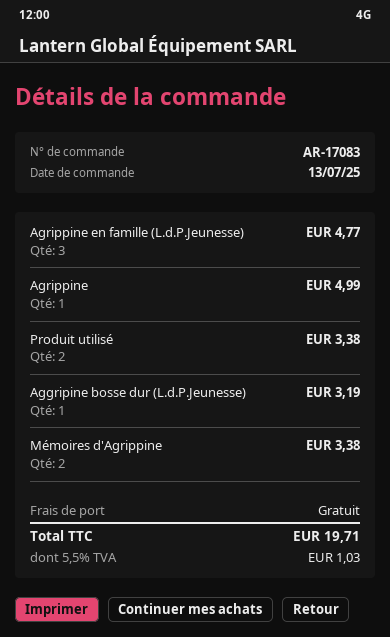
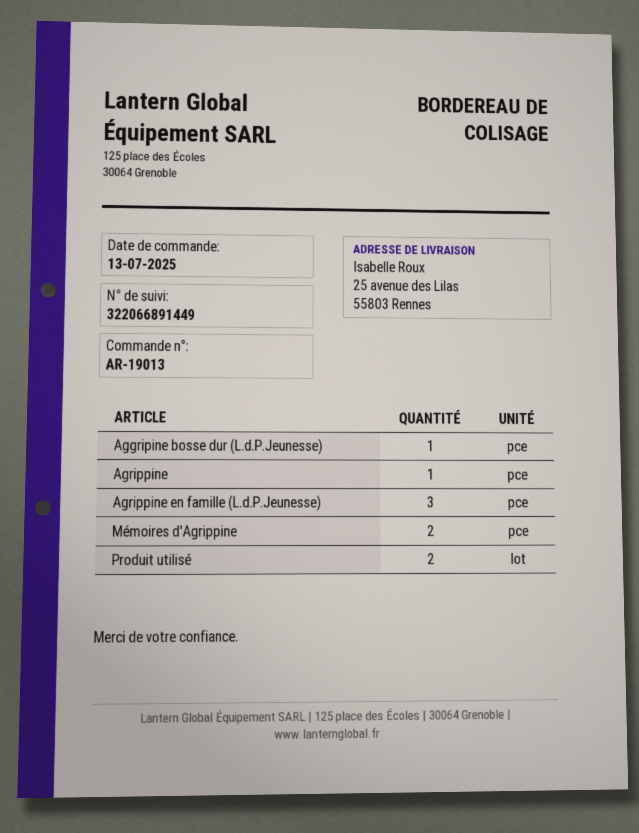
order number: AR-17083 -> AR-19013

